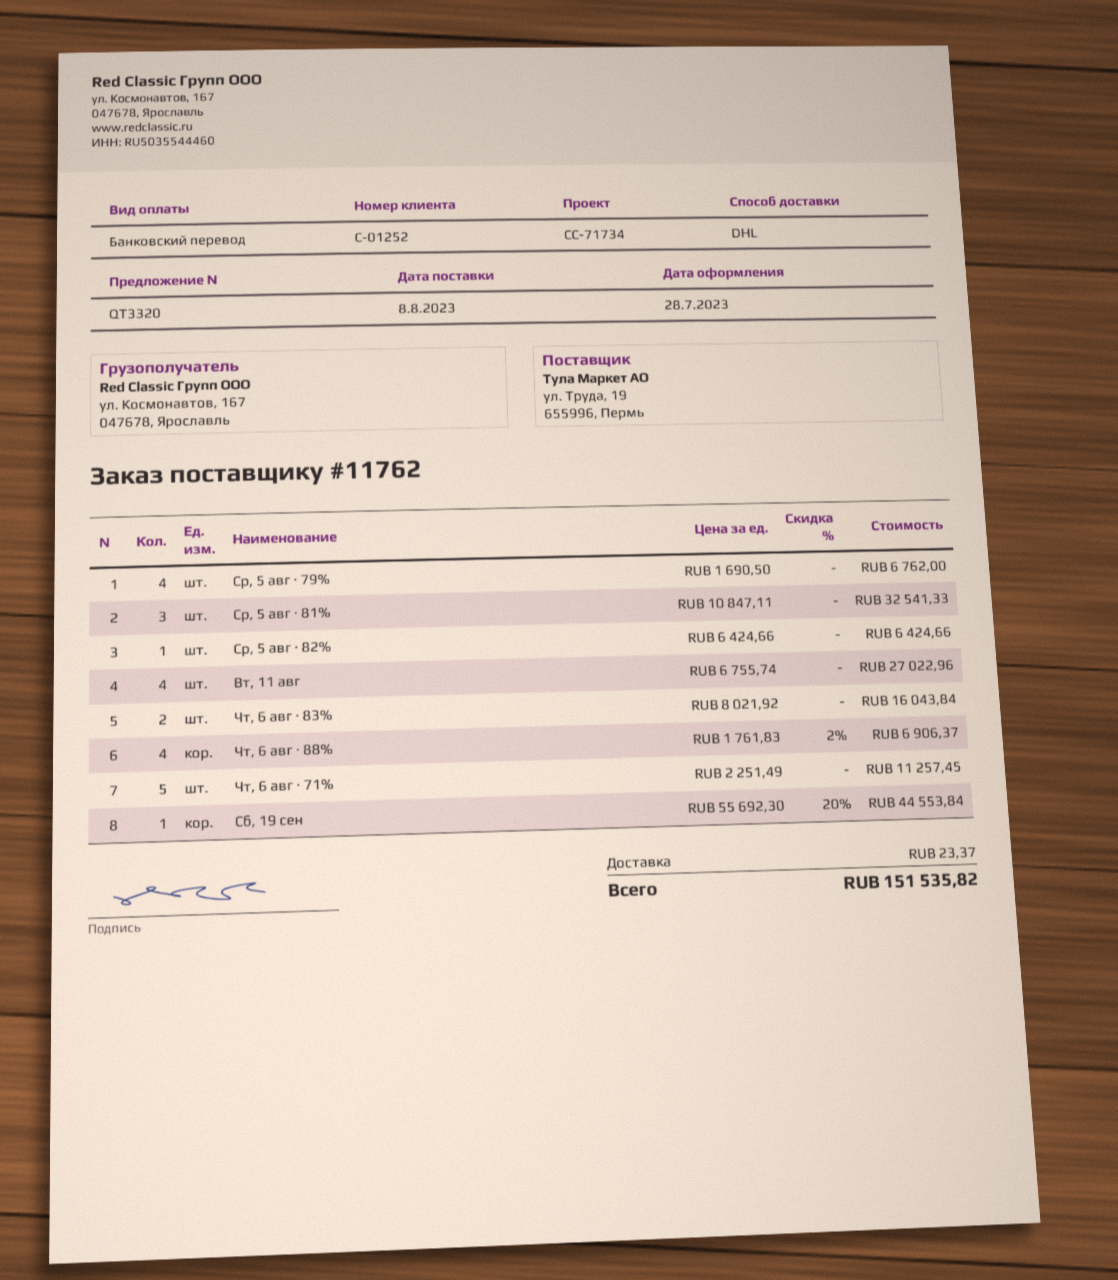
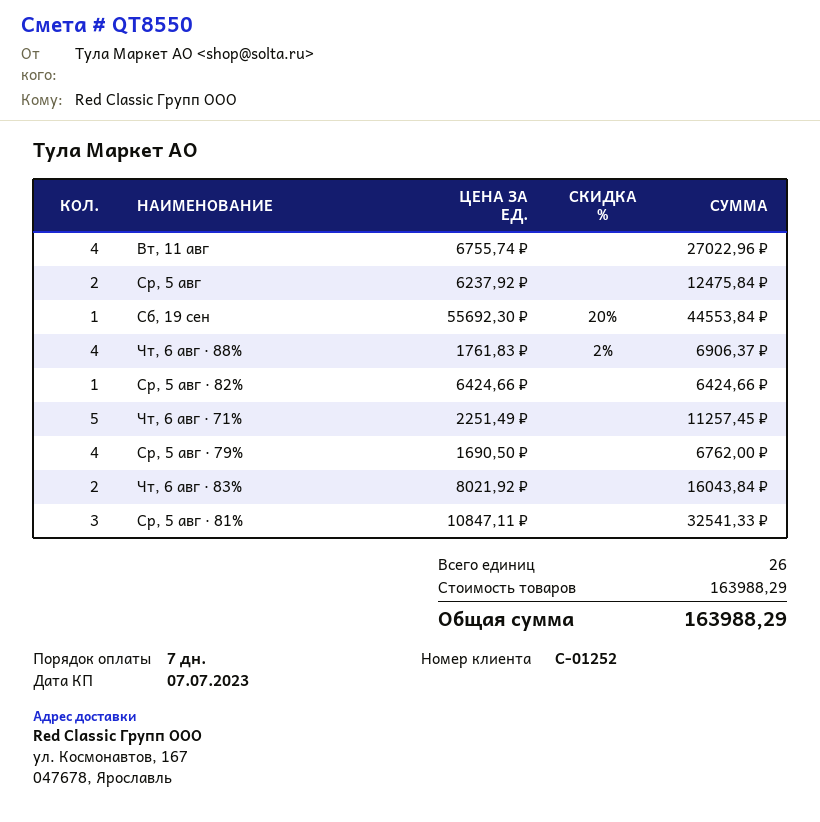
quote number: QT3320 -> QT8550
Ср, 5 авг: none -> 2 x 6237.92 = 12475.84
shipping: 23.37 -> none
total: 151535.82 -> 163988.29

